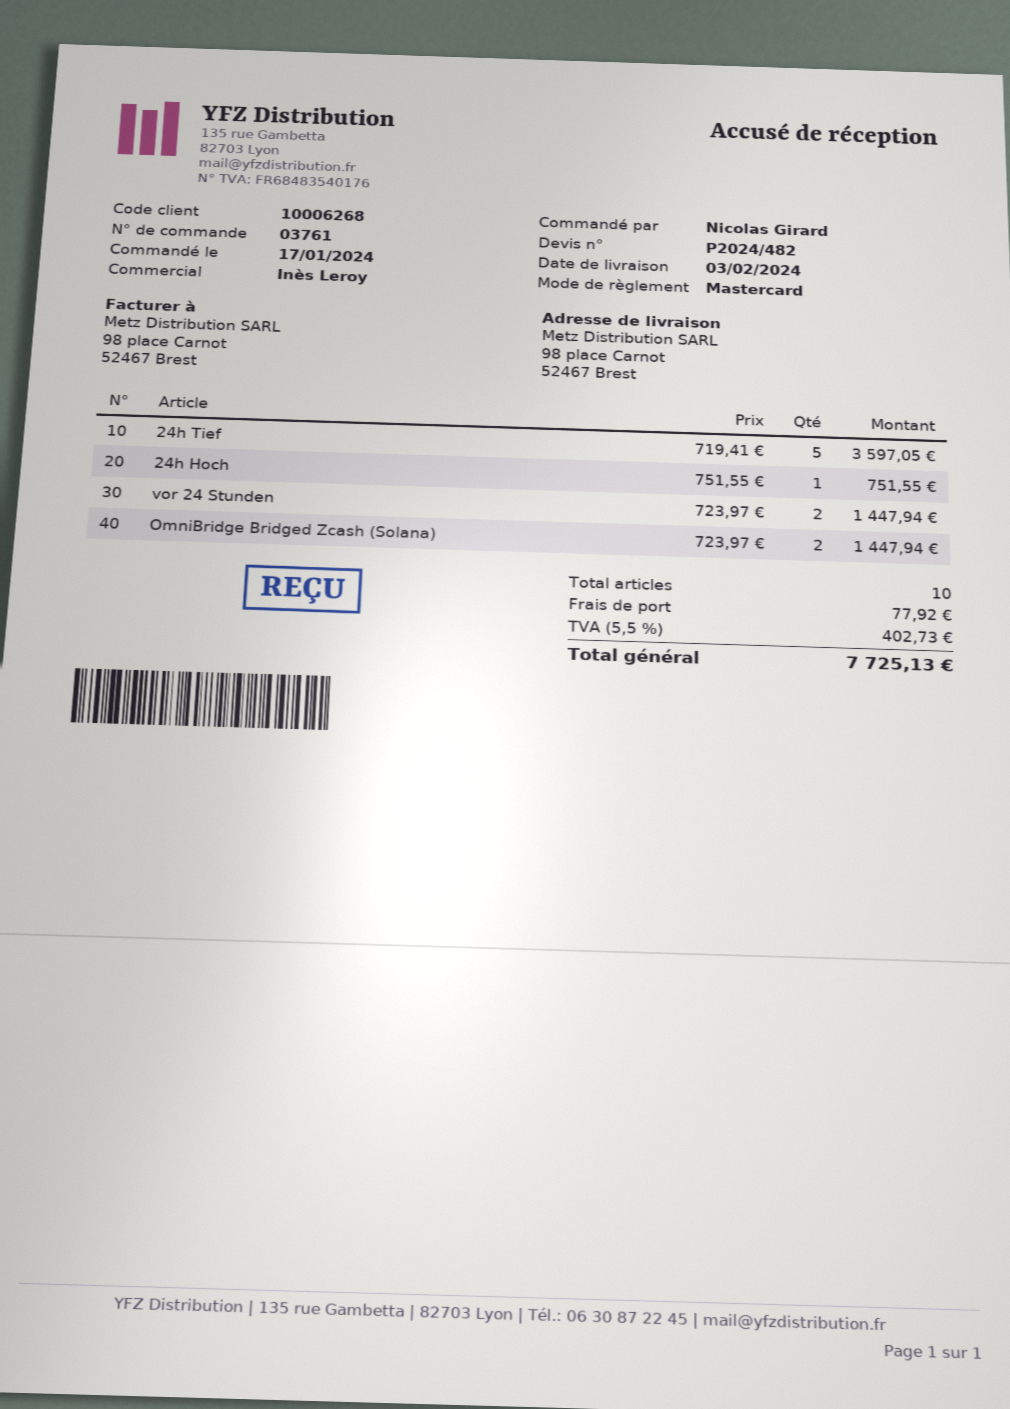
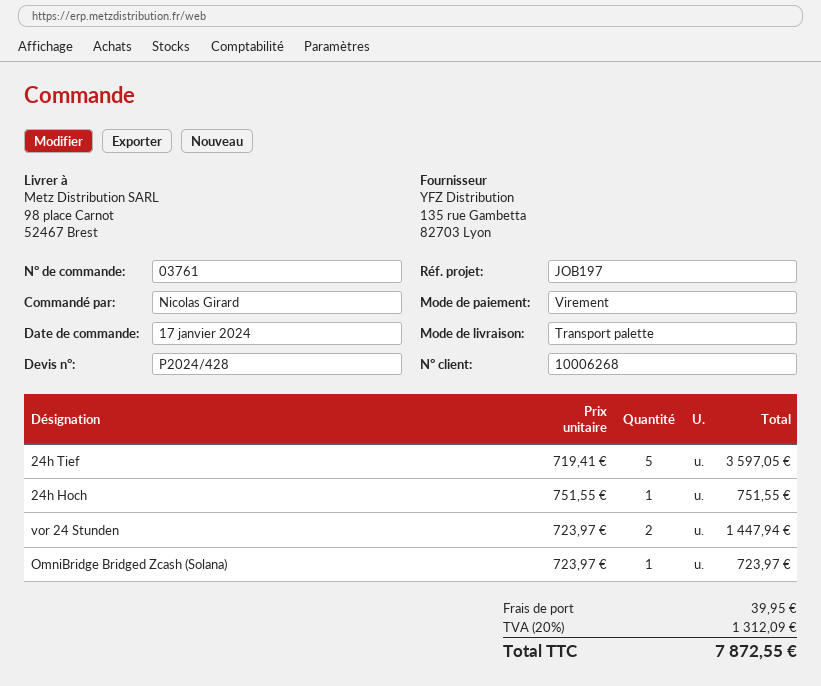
quote number: P2024/482 -> P2024/428
payment method: Mastercard -> bank transfer
OmniBridge Bridged Zcash (Solana): 2 x 723.97 = 1447.94 -> 1 x 723.97 = 723.97
shipping: 77.92 -> 39.95
tax: 5.5% = 402.73 -> 20% = 1312.09
total: 7725.13 -> 7872.55

